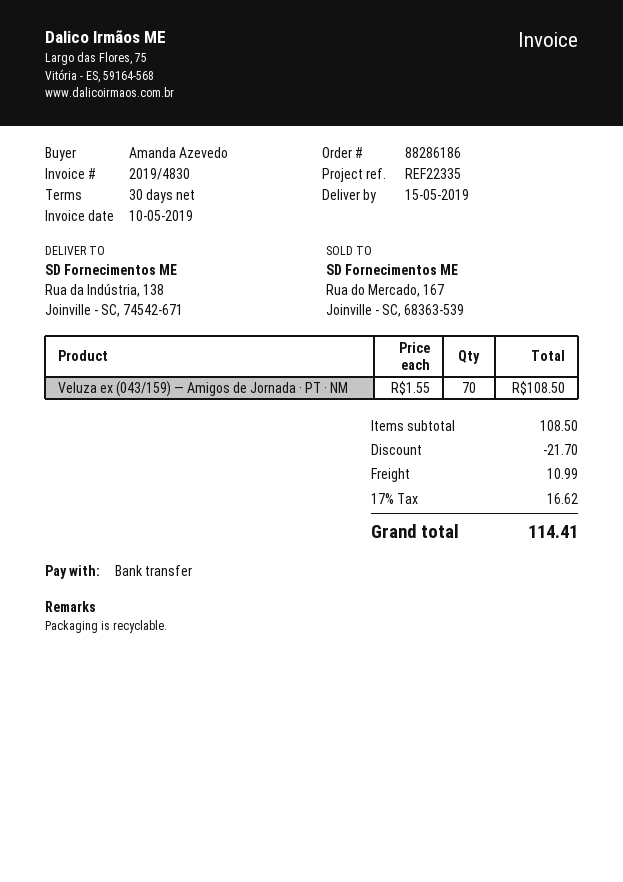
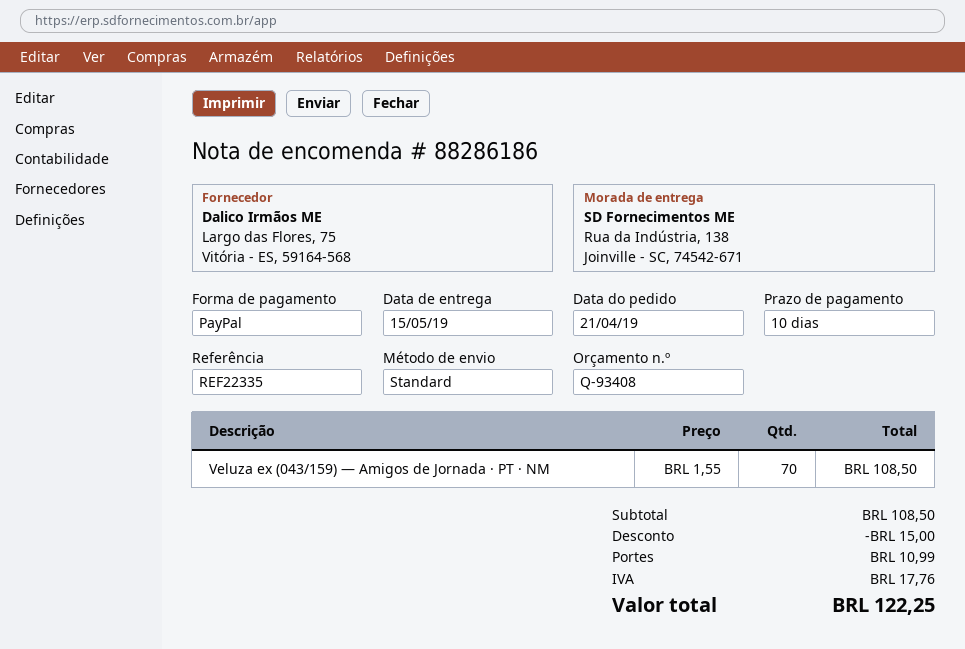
payment terms: 30 days -> 10 days
payment method: bank transfer -> PayPal
discount: 21.70 -> 15.00
tax: 16.62 -> 17.76
total: 114.41 -> 122.25

